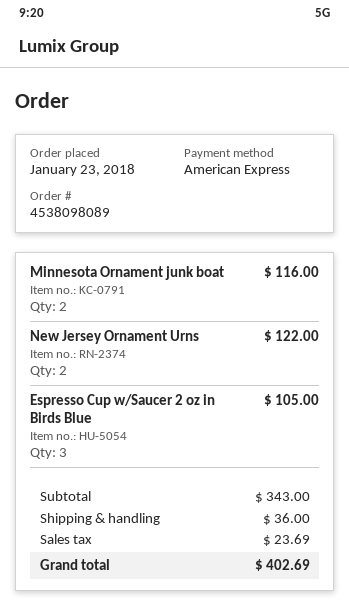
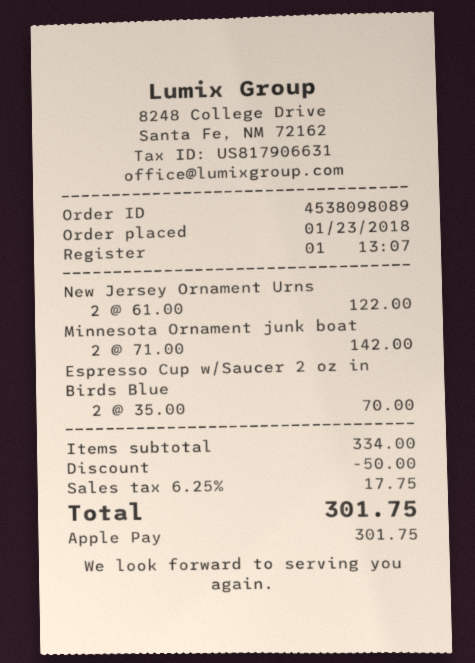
payment method: American Express -> Apple Pay
Minnesota Ornament junk boat: 2 for 116.00 -> 2 for 142.00
Espresso Cup w/Saucer 2 oz in Birds Blue: 3 for 105.00 -> 2 for 70.00
subtotal: 343.00 -> 334.00
discount: none -> 50.00
shipping: 36.00 -> none
tax: 23.69 -> 17.75
total: 402.69 -> 301.75

